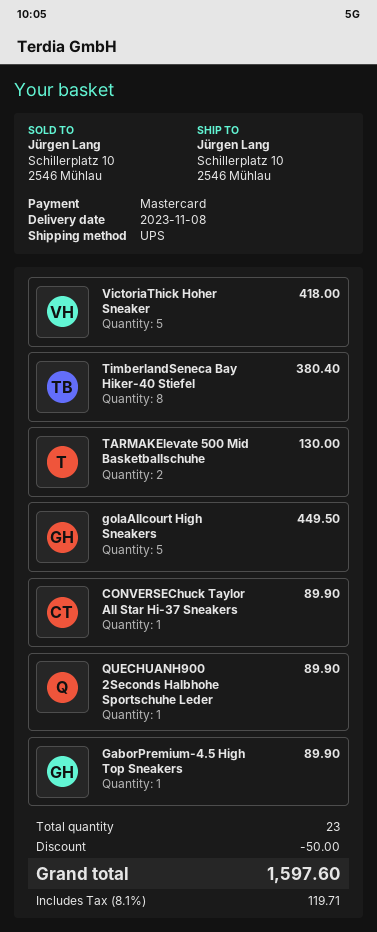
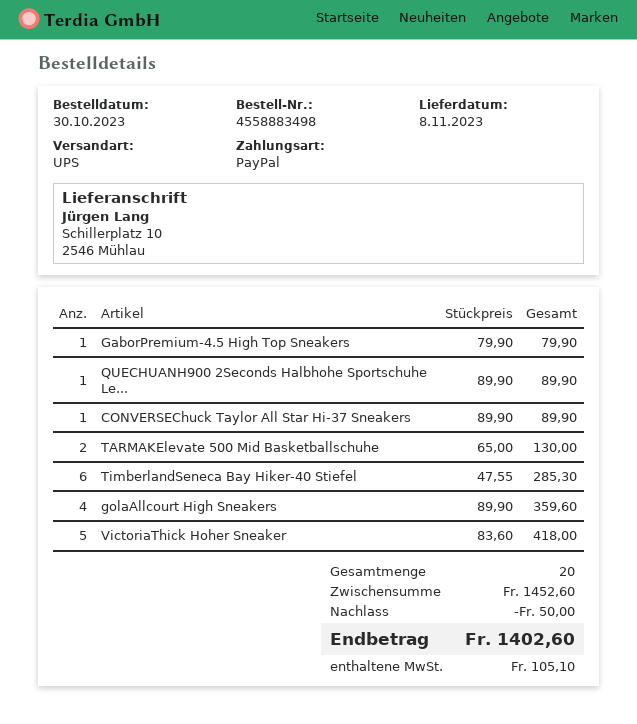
payment method: Mastercard -> PayPal
TimberlandSeneca Bay Hiker-40 Stiefel: 8 for 380.40 -> 6 for 285.30
golaAllcourt High Sneakers: 5 for 449.50 -> 4 for 359.60
GaborPremium-4.5 High Top Sneakers: 1 for 89.90 -> 1 for 79.90
total quantity: 23 -> 20
tax: 119.71 -> 105.10
total: 1597.60 -> 1402.60

